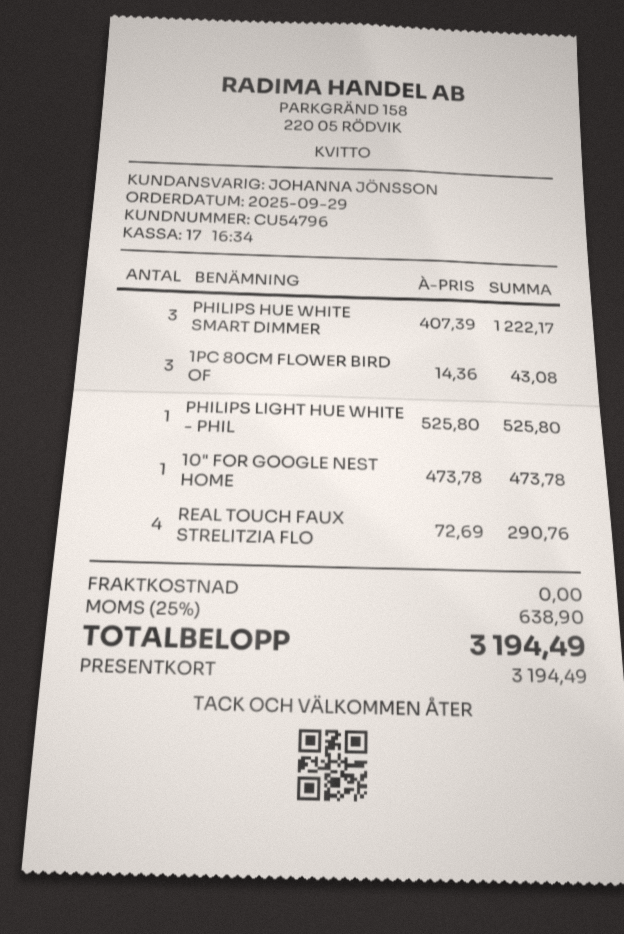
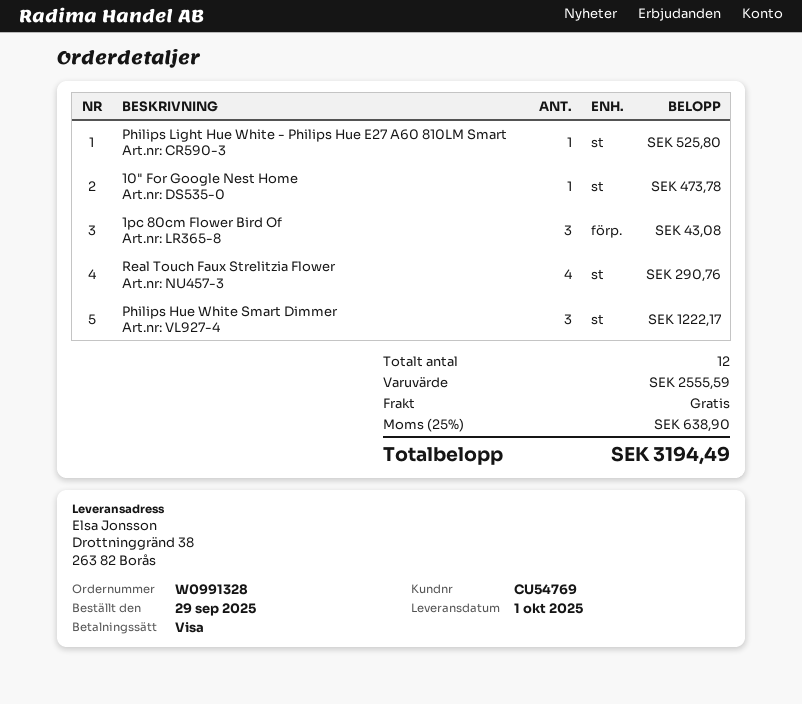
customer number: CU54796 -> CU54769
payment method: gift card -> Visa

